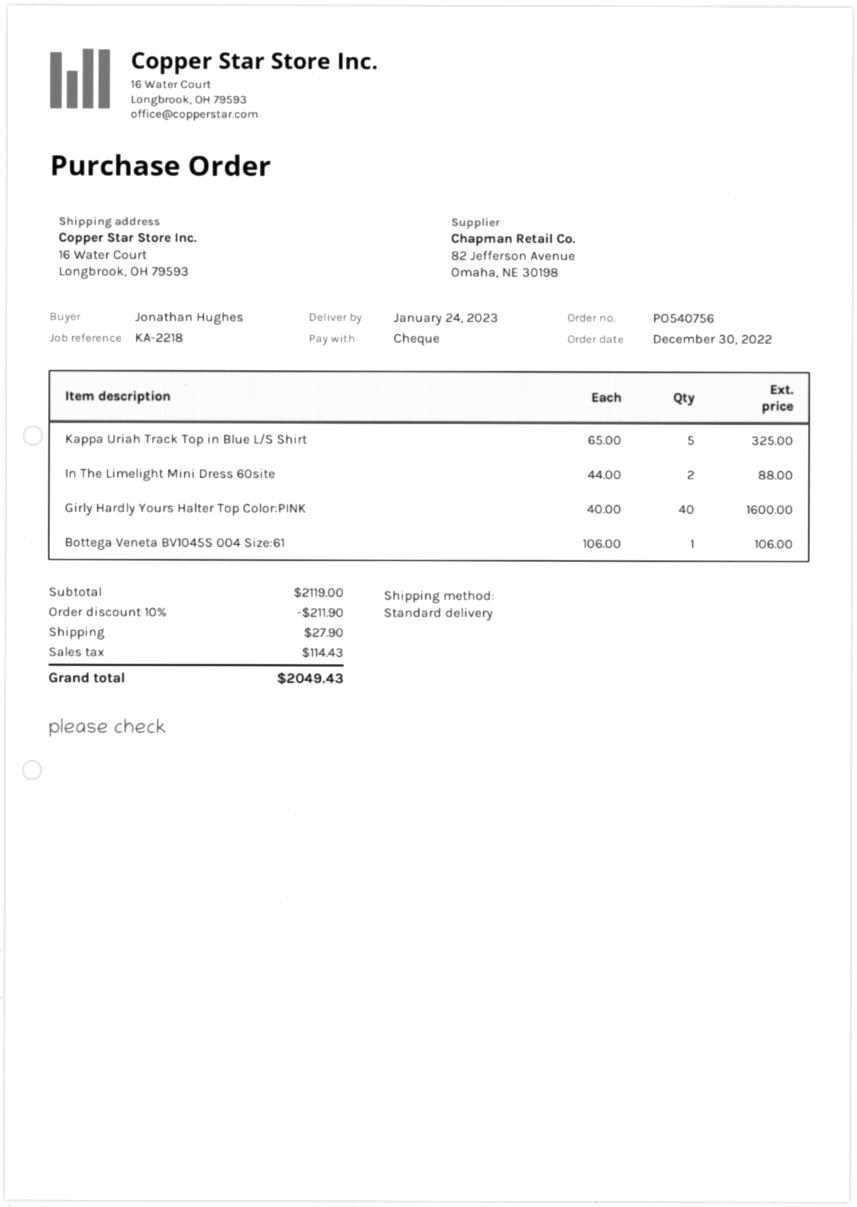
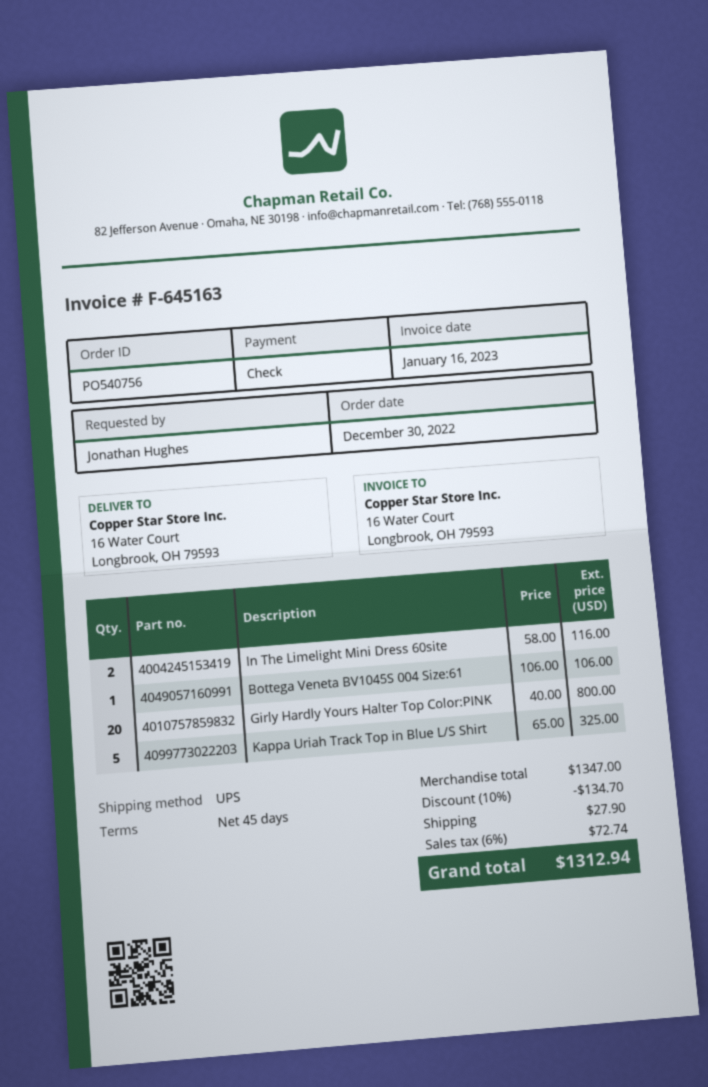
shipping method: standard -> UPS
In The Limelight Mini Dress 60site: 2 x 44.00 = 88.00 -> 2 x 58.00 = 116.00
Girly Hardly Yours Halter Top Color:PINK: 40 x 40.00 = 1600.00 -> 20 x 40.00 = 800.00
subtotal: 2119.00 -> 1347.00
discount: 10% = 211.90 -> 10% = 134.70
tax: 114.43 -> 72.74
total: 2049.43 -> 1312.94

